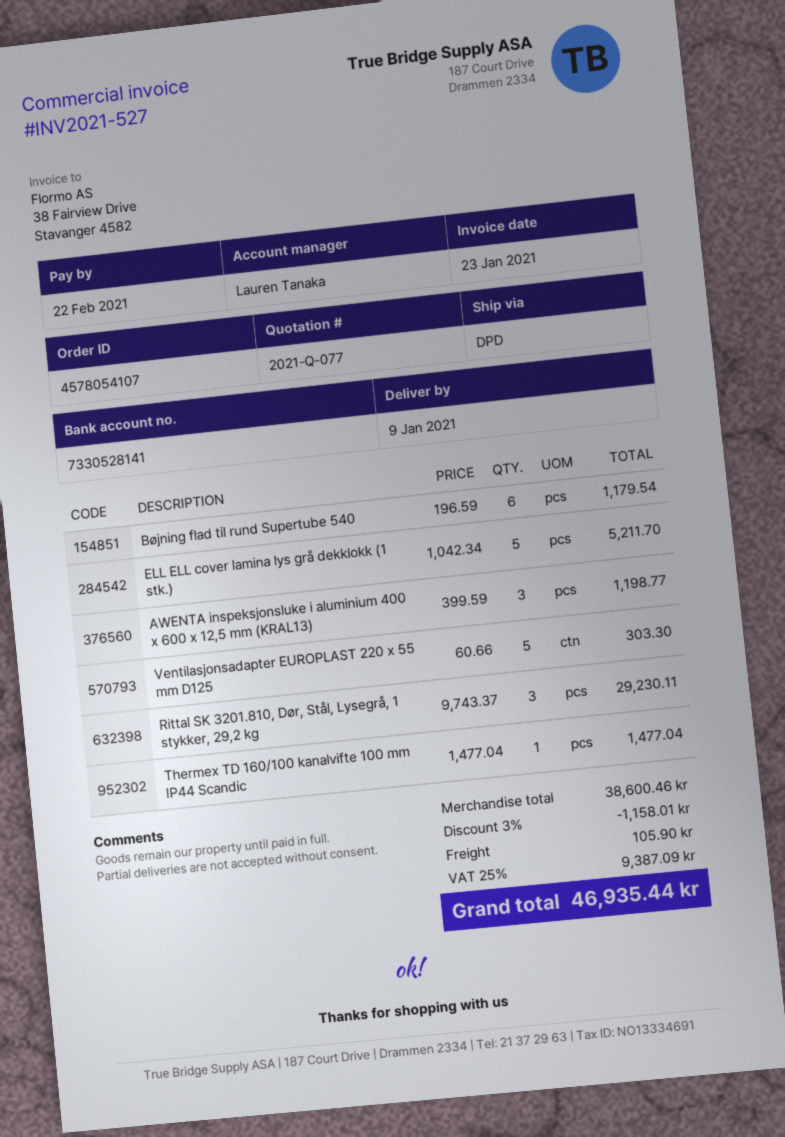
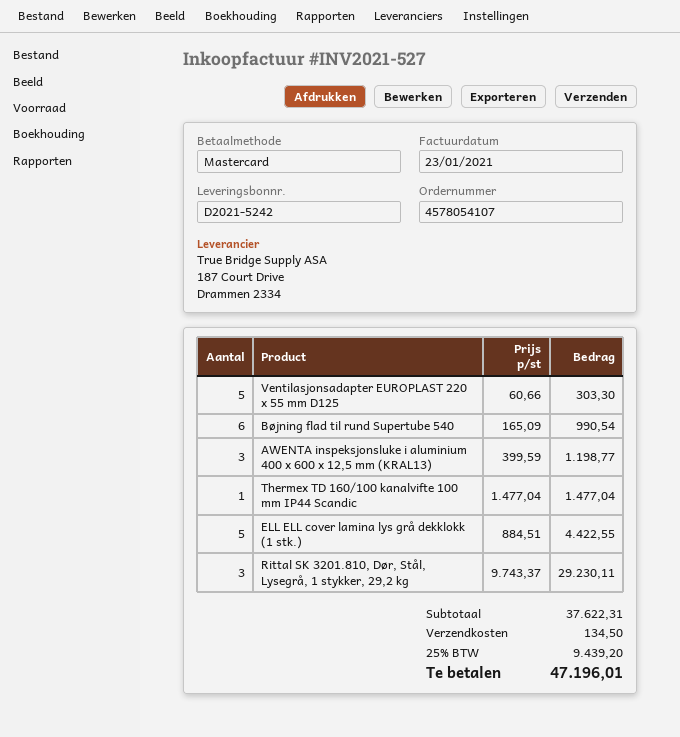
Bøjning flad til rund Supertube 540: 6 x 196.59 = 1179.54 -> 6 x 165.09 = 990.54
ELL ELL cover lamina lys grå dekklokk (1 stk.): 5 x 1042.34 = 5211.70 -> 5 x 884.51 = 4422.55
subtotal: 38600.46 -> 37622.31
discount: 3% = 1158.01 -> none
shipping: 105.90 -> 134.50
tax: 25% = 9387.09 -> 25% = 9439.20
total: 46935.44 -> 47196.01

